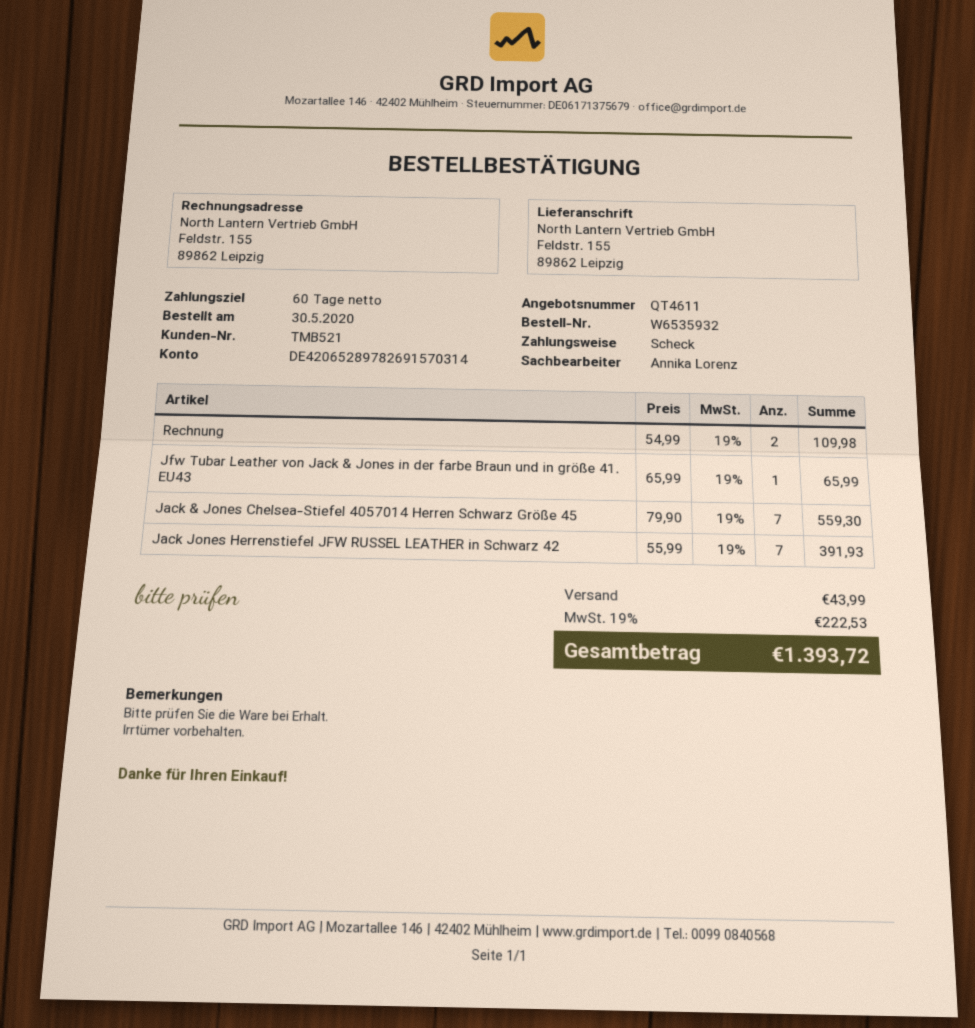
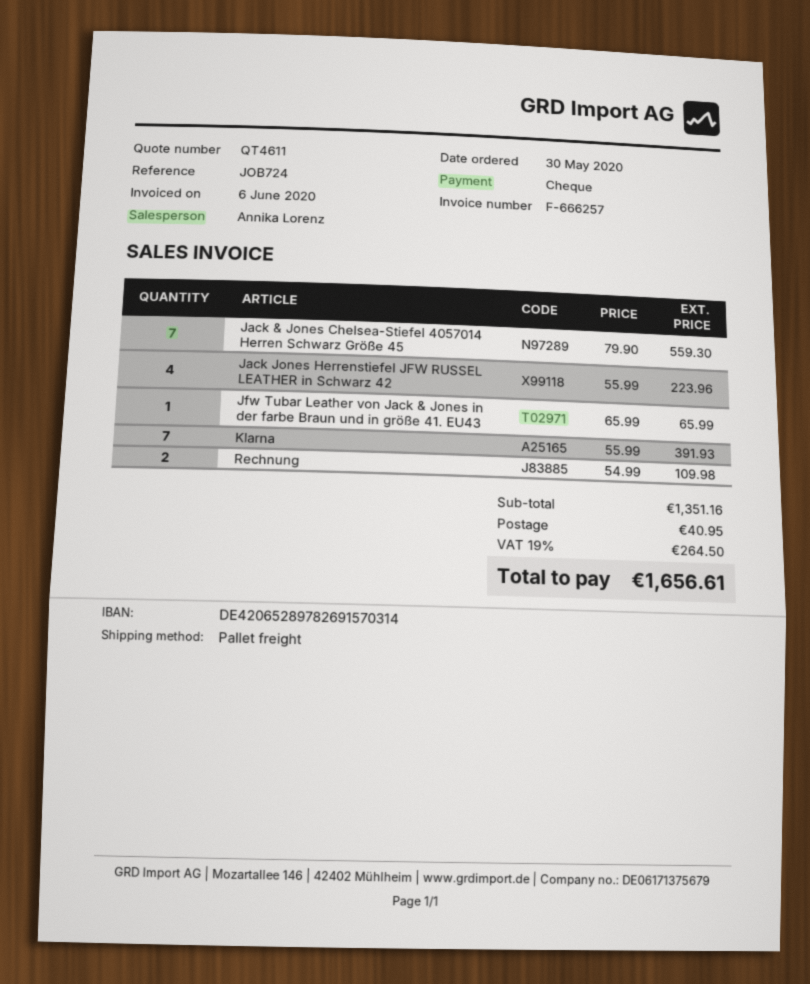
Jack Jones Herrenstiefel JFW RUSSEL LEATHER in Schwarz 42: 7 x 55.99 = 391.93 -> 4 x 55.99 = 223.96
Klarna: none -> 7 x 55.99 = 391.93
shipping: 43.99 -> 40.95
tax: 19% = 222.53 -> 19% = 264.50
total: 1393.72 -> 1656.61

